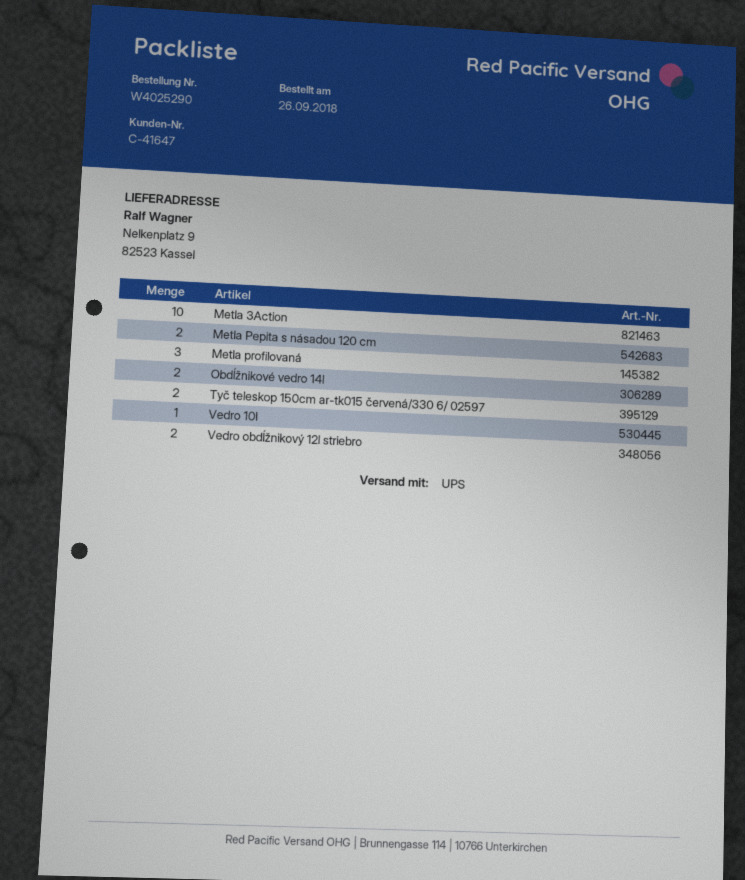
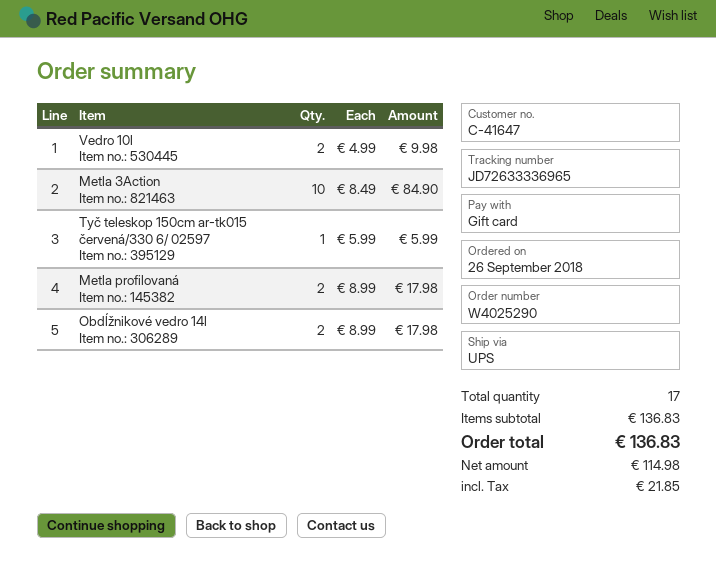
Metla Pepita s násadou 120 cm: 2 -> none
Metla profilovaná: 3 -> 2
Tyč teleskop 150cm ar-tk015 červená/330 6/ 02597: 2 -> 1
Vedro 10l: 1 -> 2
Vedro obdĺžnikový 12l striebro: 2 -> none

